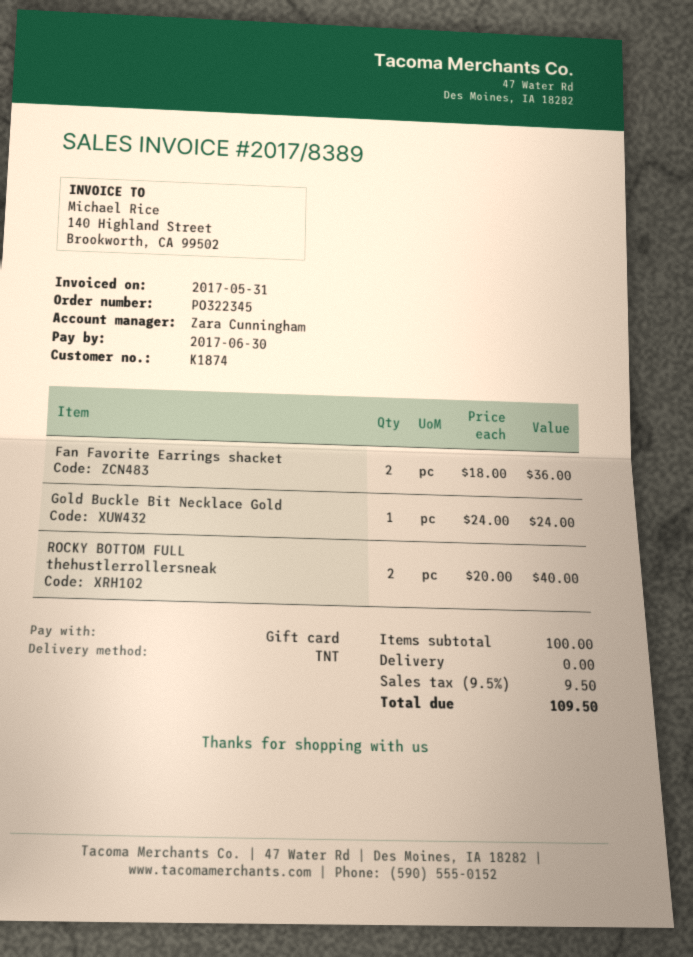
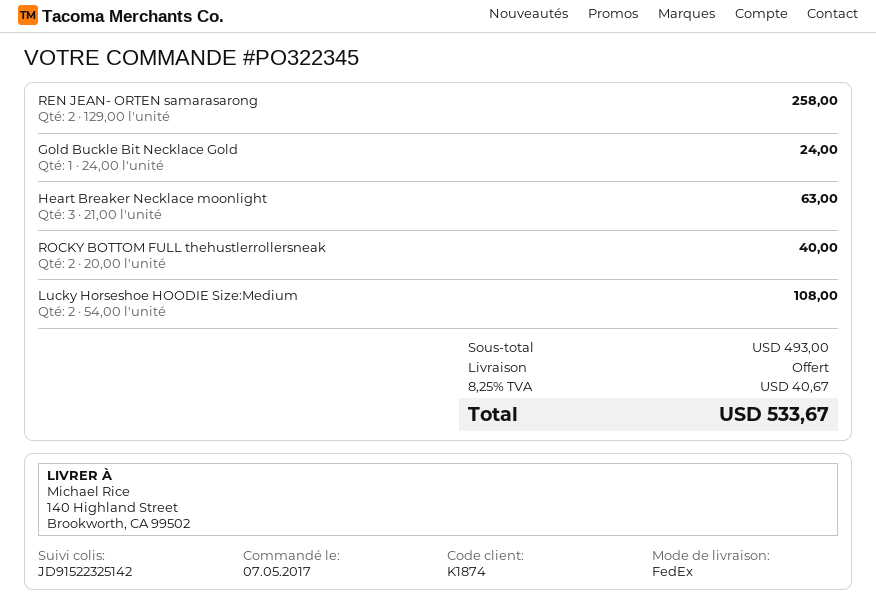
shipping method: TNT -> FedEx
Fan Favorite Earrings shacket: 2 x 18.00 = 36.00 -> none
REN JEAN- ORTEN samarasarong: none -> 2 x 129.00 = 258.00
Heart Breaker Necklace moonlight: none -> 3 x 21.00 = 63.00
Lucky Horseshoe HOODIE Size:Medium: none -> 2 x 54.00 = 108.00
subtotal: 100.00 -> 493.00
tax: 9.5% = 9.50 -> 8.25% = 40.67
total: 109.50 -> 533.67

